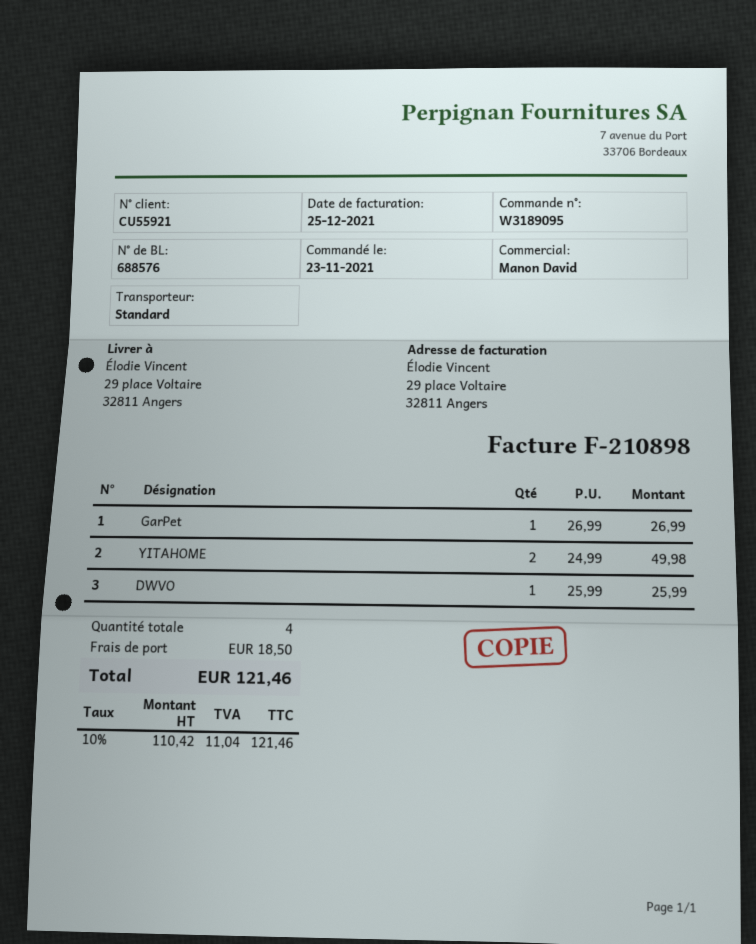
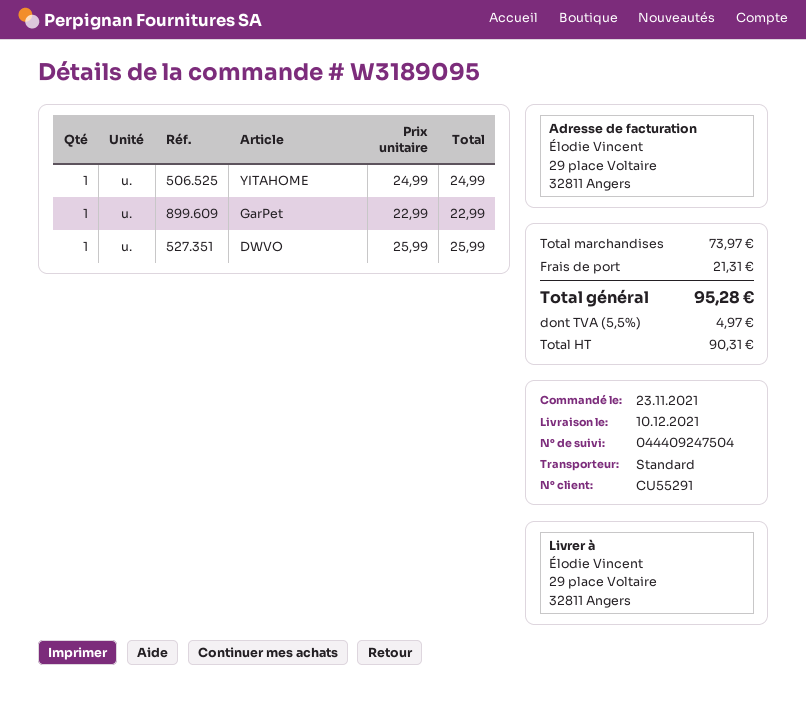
customer number: CU55921 -> CU55291
GarPet: 1 x 26.99 = 26.99 -> 1 x 22.99 = 22.99
YITAHOME: 2 x 24.99 = 49.98 -> 1 x 24.99 = 24.99
shipping: 18.50 -> 21.31
net: 110.42 -> 90.31
tax: 10% = 11.04 -> 5.5% = 4.97
total: 121.46 -> 95.28

